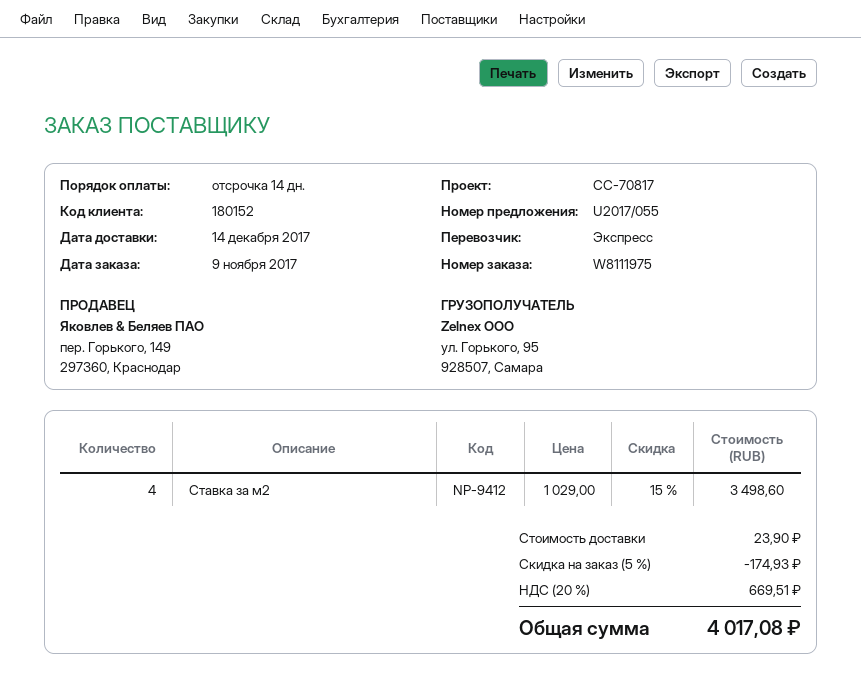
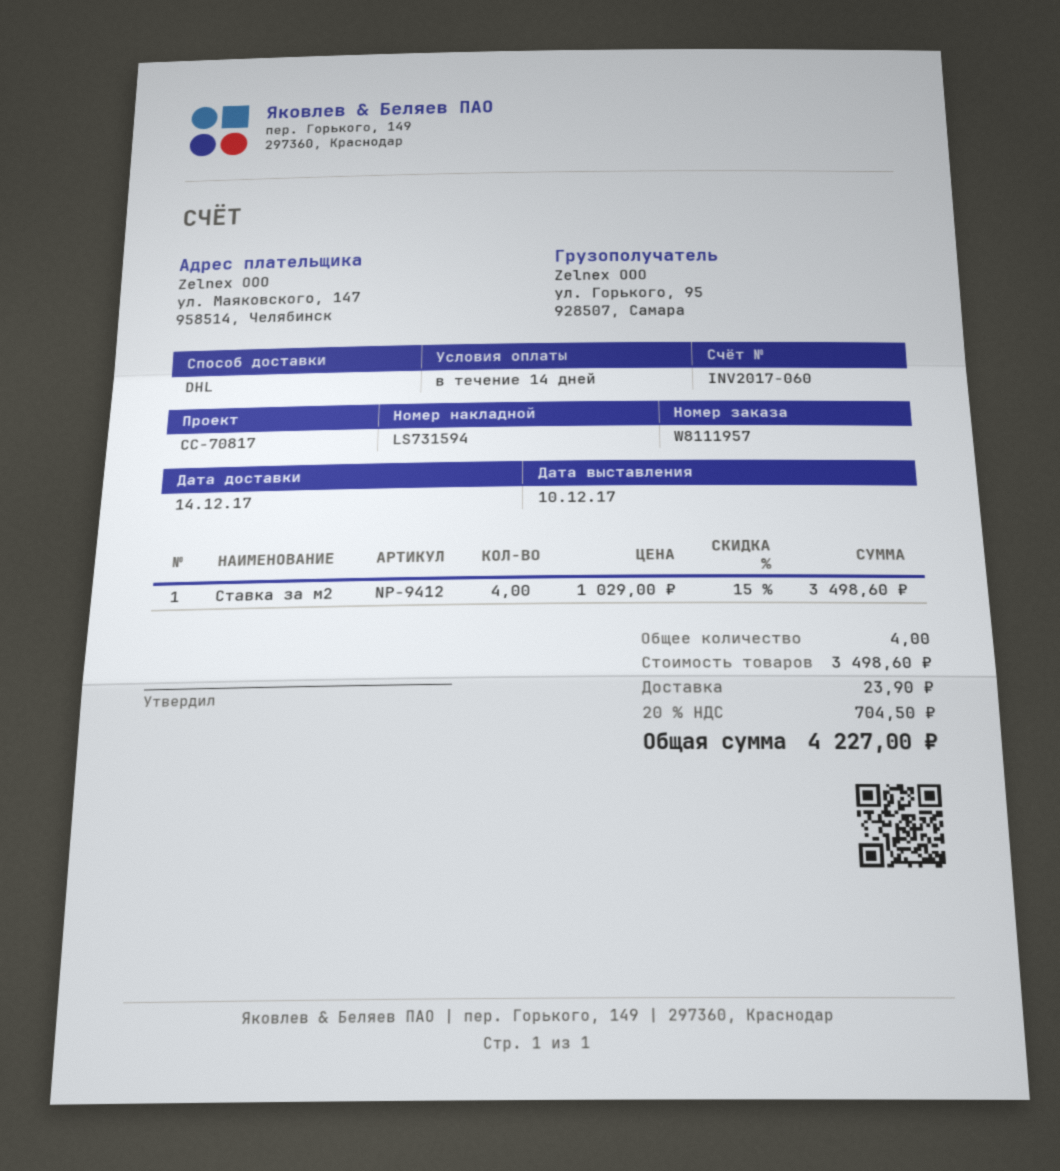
order number: W8111975 -> W8111957
shipping method: express -> DHL
discount: 5% = 174.93 -> none
tax: 20% = 669.51 -> 20% = 704.50
total: 4017.08 -> 4227.00

